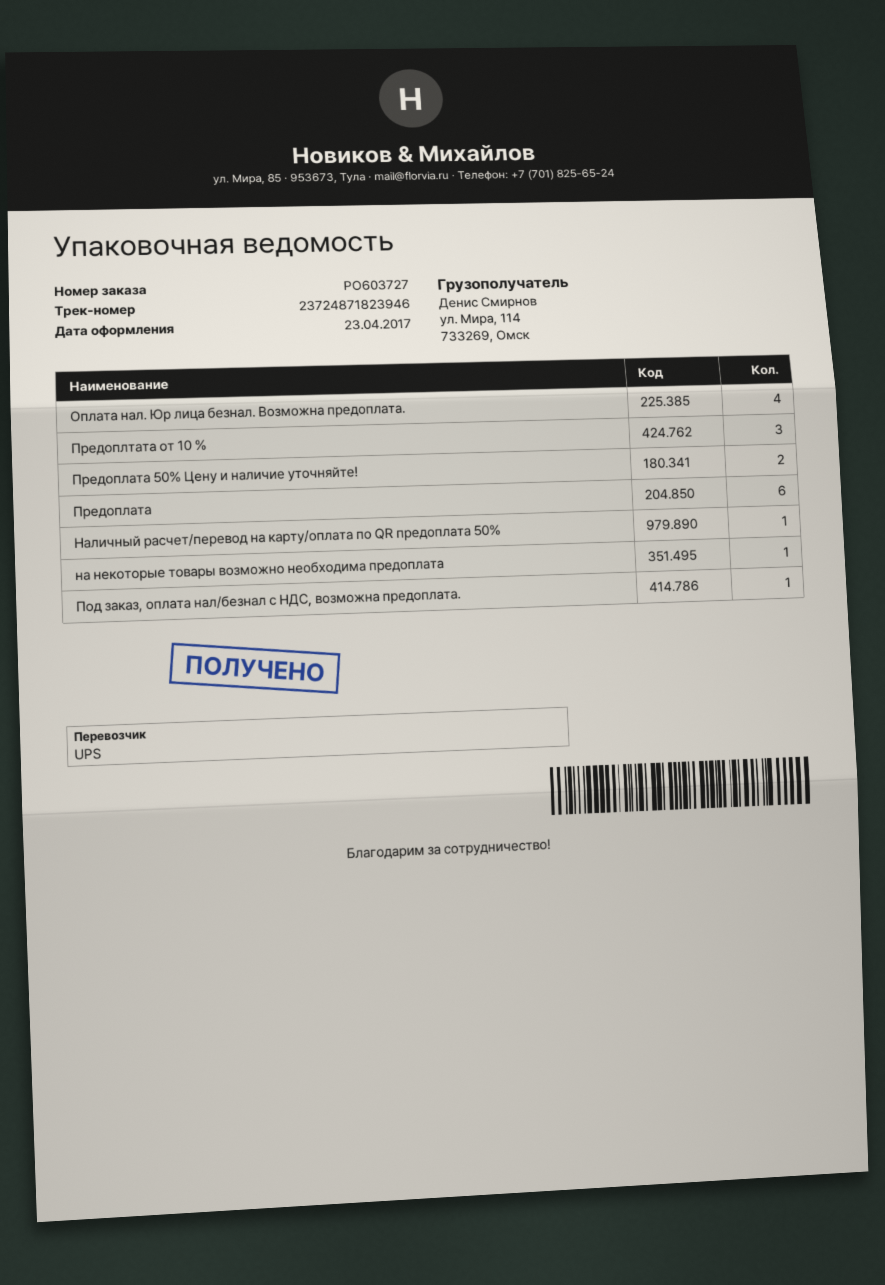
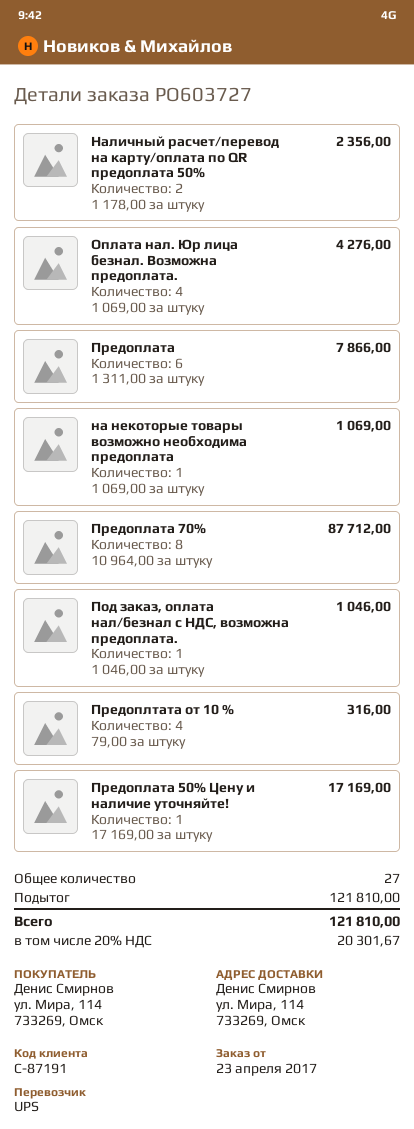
Предоплтата от 10 %: 3 -> 4
Предоплата 50% Цену и наличие уточняйте!: 2 -> 1
Наличный расчет/перевод на карту/оплата по QR предоплата 50%: 1 -> 2
Предоплата 70%: none -> 8

